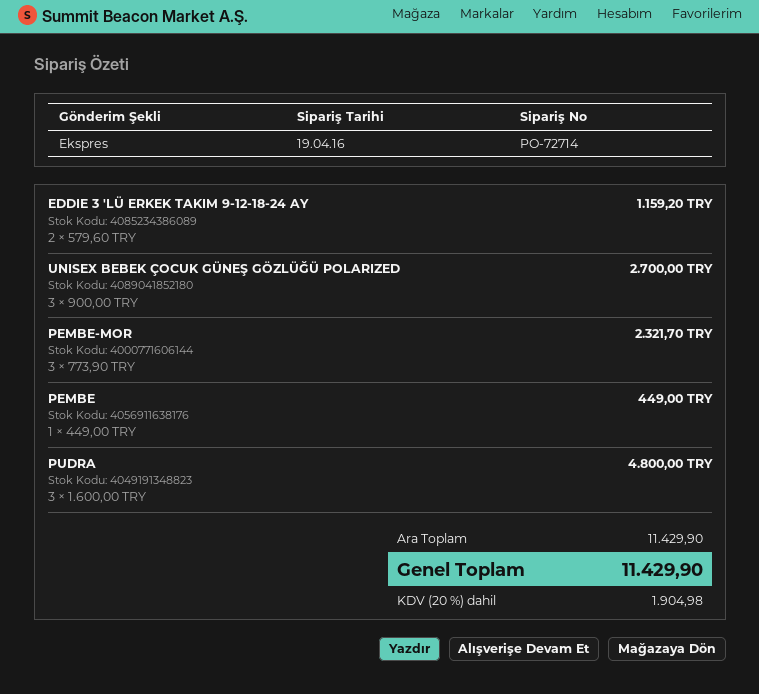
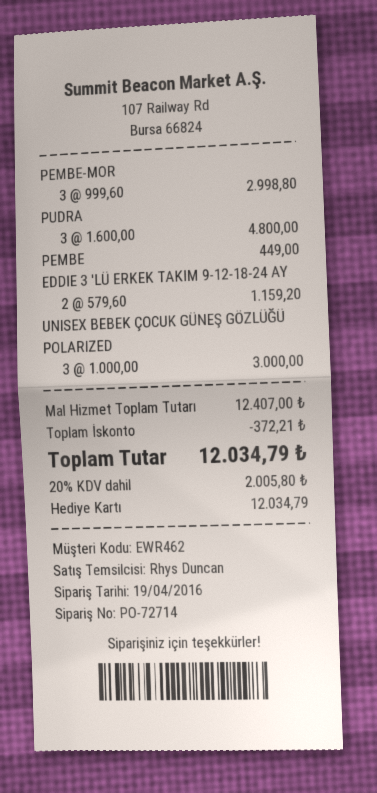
UNISEX BEBEK ÇOCUK GÜNEŞ GÖZLÜĞÜ POLARIZED: 3 x 900.00 = 2700.00 -> 3 x 1000.00 = 3000.00
PEMBE-MOR: 3 x 773.90 = 2321.70 -> 3 x 999.60 = 2998.80
subtotal: 11429.90 -> 12407.00
discount: none -> 372.21
tax: 20% = 1904.98 -> 20% = 2005.80
total: 11429.90 -> 12034.79

